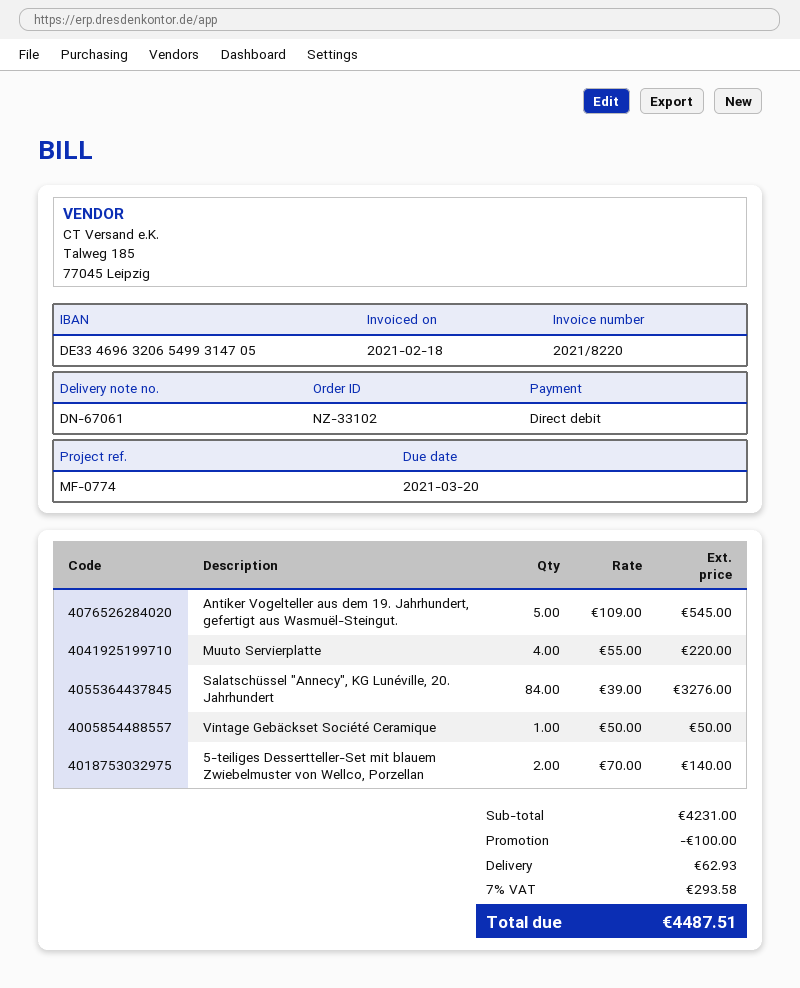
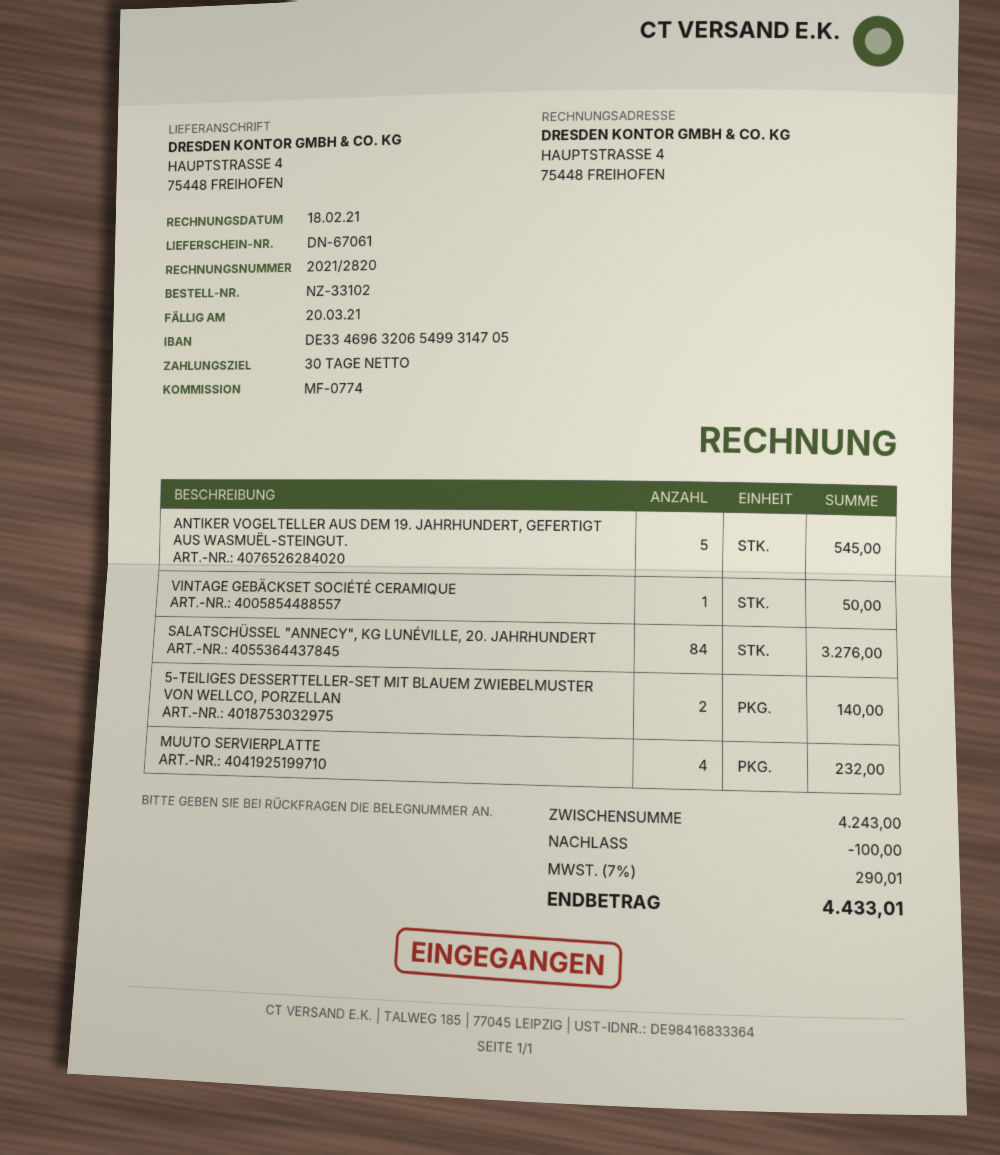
invoice number: 2021/8220 -> 2021/2820
Muuto Servierplatte: 4 for 220.00 -> 4 for 232.00
subtotal: 4231.00 -> 4243.00
shipping: 62.93 -> none
tax: 7% = 293.58 -> 7% = 290.01
total: 4487.51 -> 4433.01

